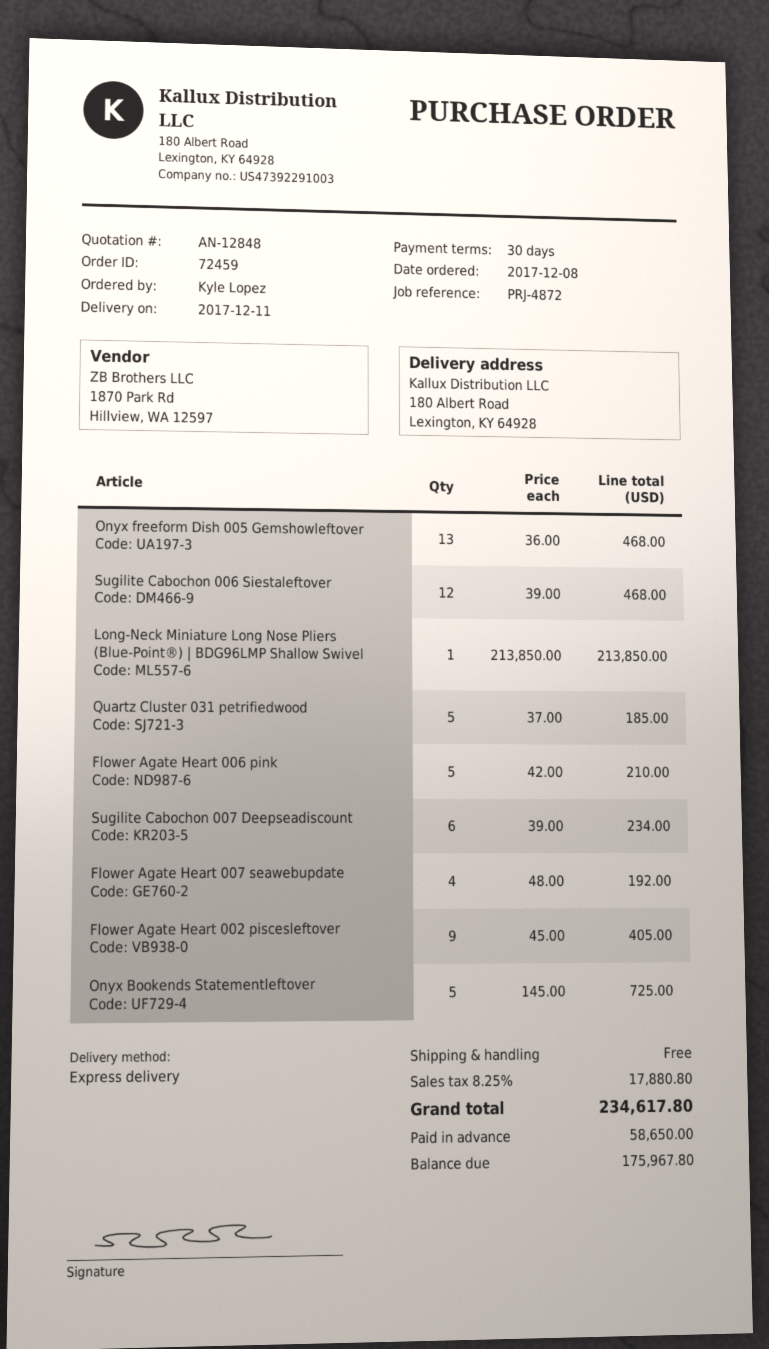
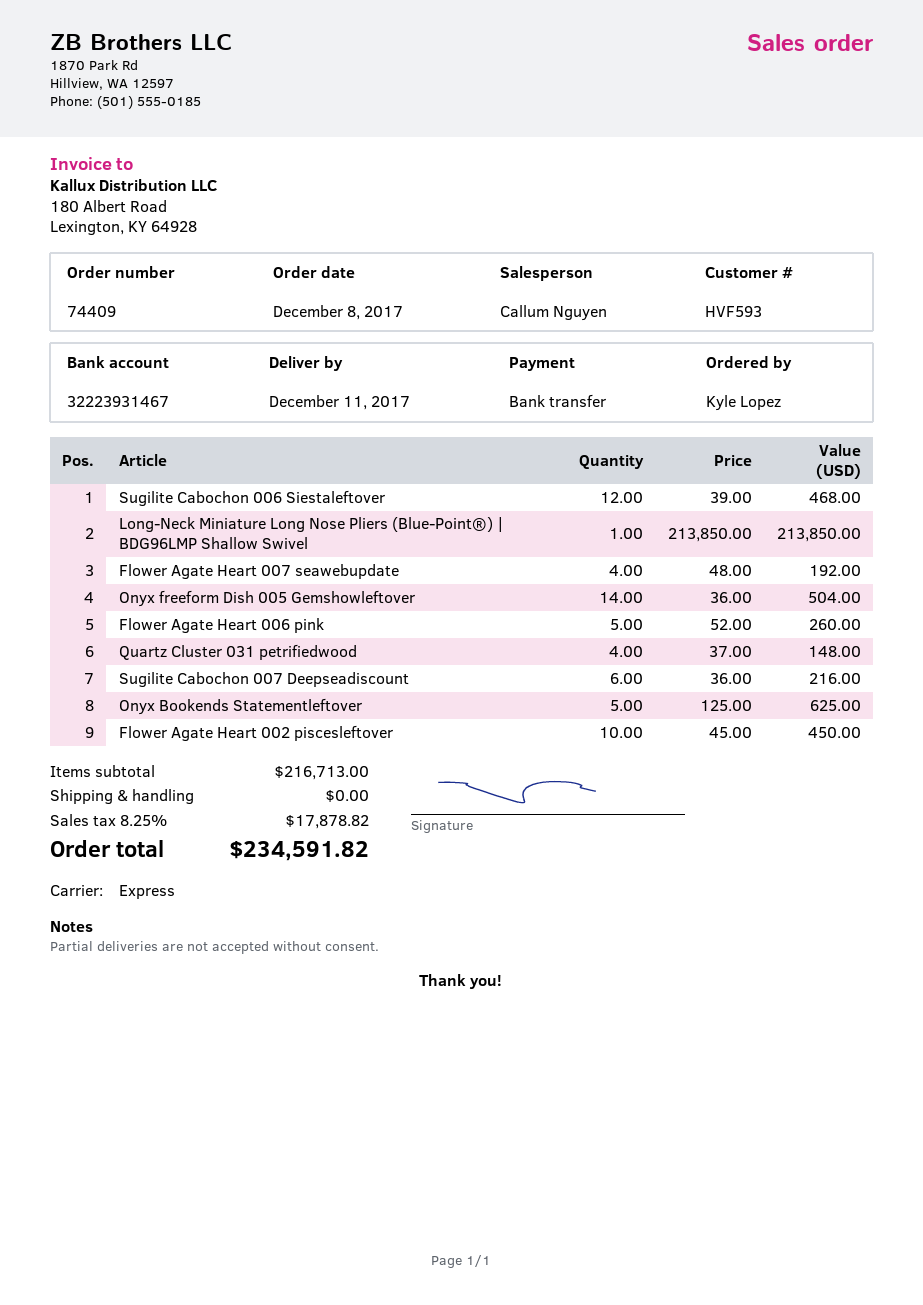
order number: 72459 -> 74409
Onyx freeform Dish 005 Gemshowleftover: 13 x 36.00 = 468.00 -> 14 x 36.00 = 504.00
Quartz Cluster 031 petrifiedwood: 5 x 37.00 = 185.00 -> 4 x 37.00 = 148.00
Flower Agate Heart 006 pink: 5 x 42.00 = 210.00 -> 5 x 52.00 = 260.00
Sugilite Cabochon 007 Deepseadiscount: 6 x 39.00 = 234.00 -> 6 x 36.00 = 216.00
Flower Agate Heart 002 piscesleftover: 9 x 45.00 = 405.00 -> 10 x 45.00 = 450.00
Onyx Bookends Statementleftover: 5 x 145.00 = 725.00 -> 5 x 125.00 = 625.00
tax: 8.25% = 17880.80 -> 8.25% = 17878.82
total: 234617.80 -> 234591.82

